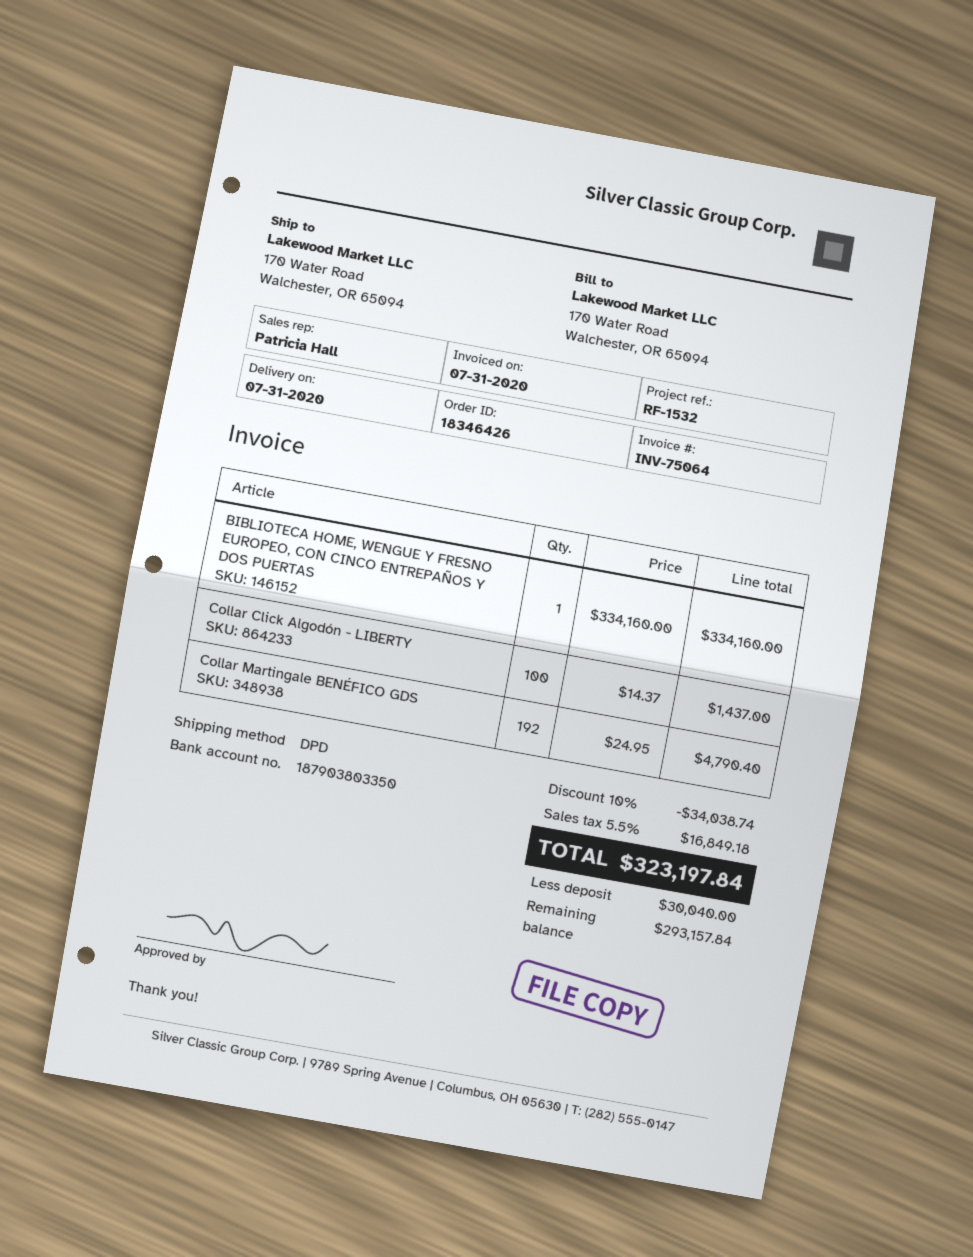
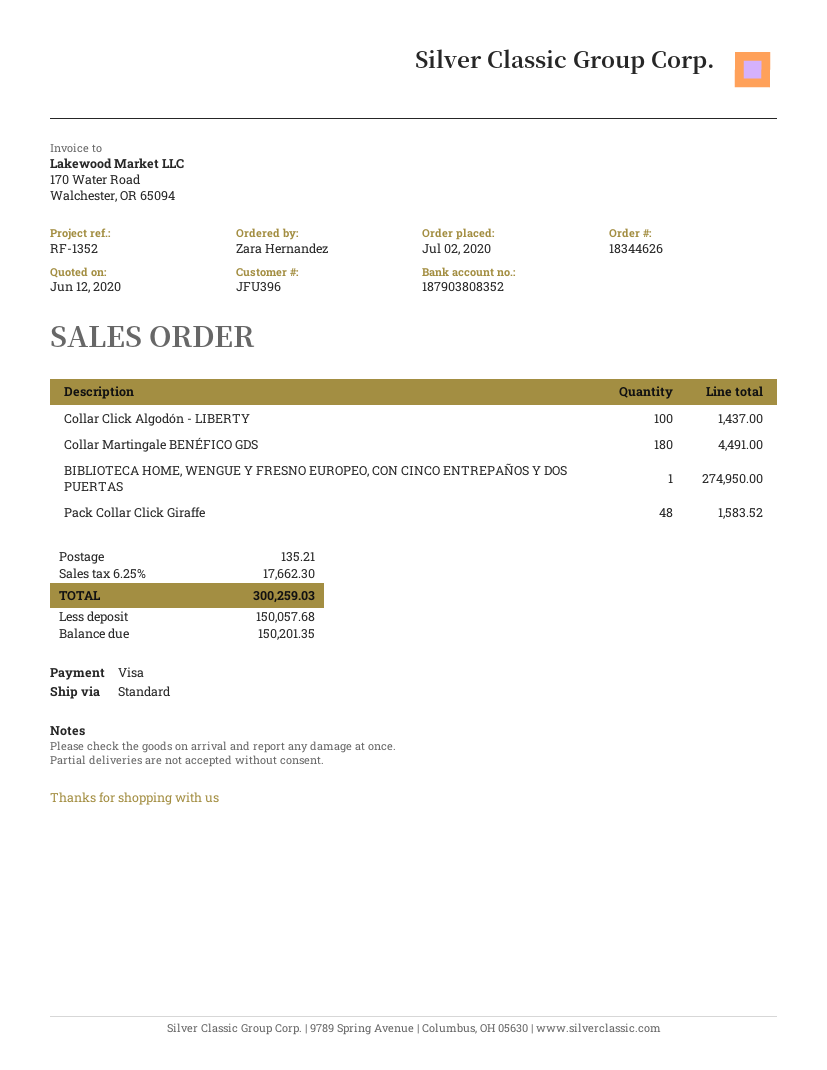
order number: 18346426 -> 18344626
reference: RF-1532 -> RF-1352
bank account: 187903803350 -> 187903808352
shipping method: DPD -> standard
BIBLIOTECA HOME, WENGUE Y FRESNO EUROPEO, CON CINCO ENTREPAÑOS Y DOS PUERTAS: 1 for 334160.00 -> 1 for 274950.00
Collar Martingale BENÉFICO GDS: 192 for 4790.40 -> 180 for 4491.00
Pack Collar Click Giraffe: none -> 48 for 1583.52
discount: 10% = 34038.74 -> none
shipping: none -> 135.21
tax: 5.5% = 16849.18 -> 6.25% = 17662.30
total: 323197.84 -> 300259.03
deposit: 30040.00 -> 150057.68
balance: 293157.84 -> 150201.35

